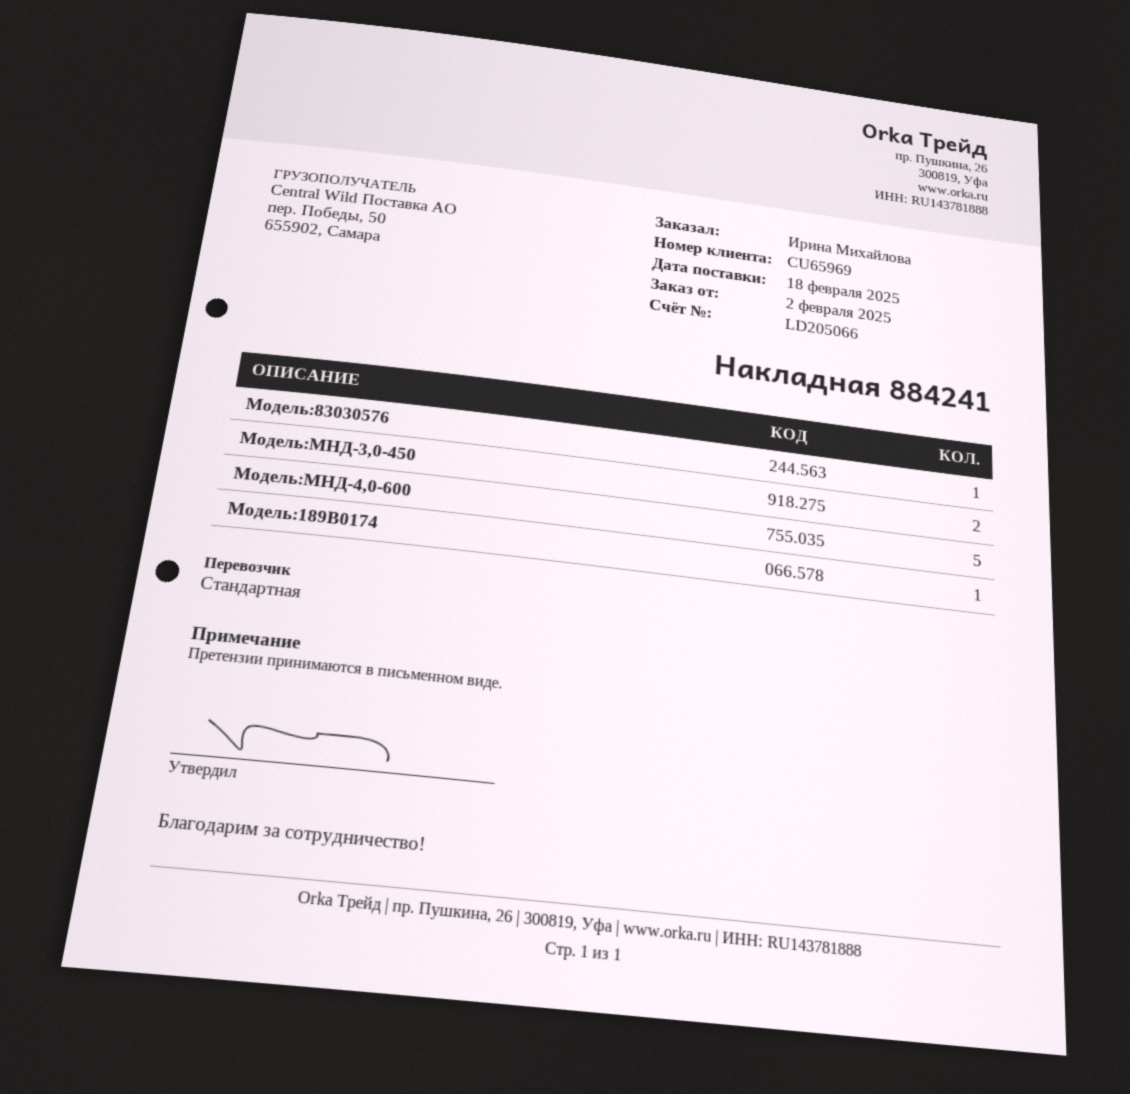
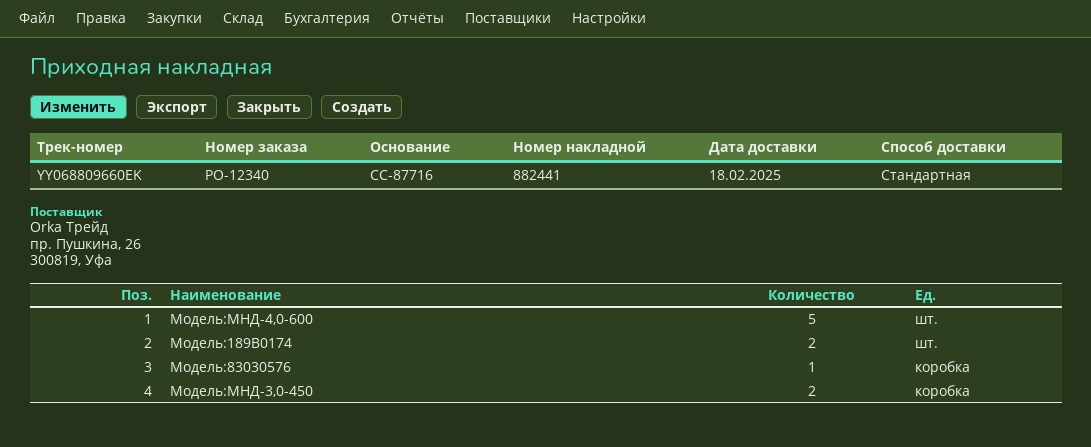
delivery note number: 884241 -> 882441
Модель:189B0174: 1 -> 2

